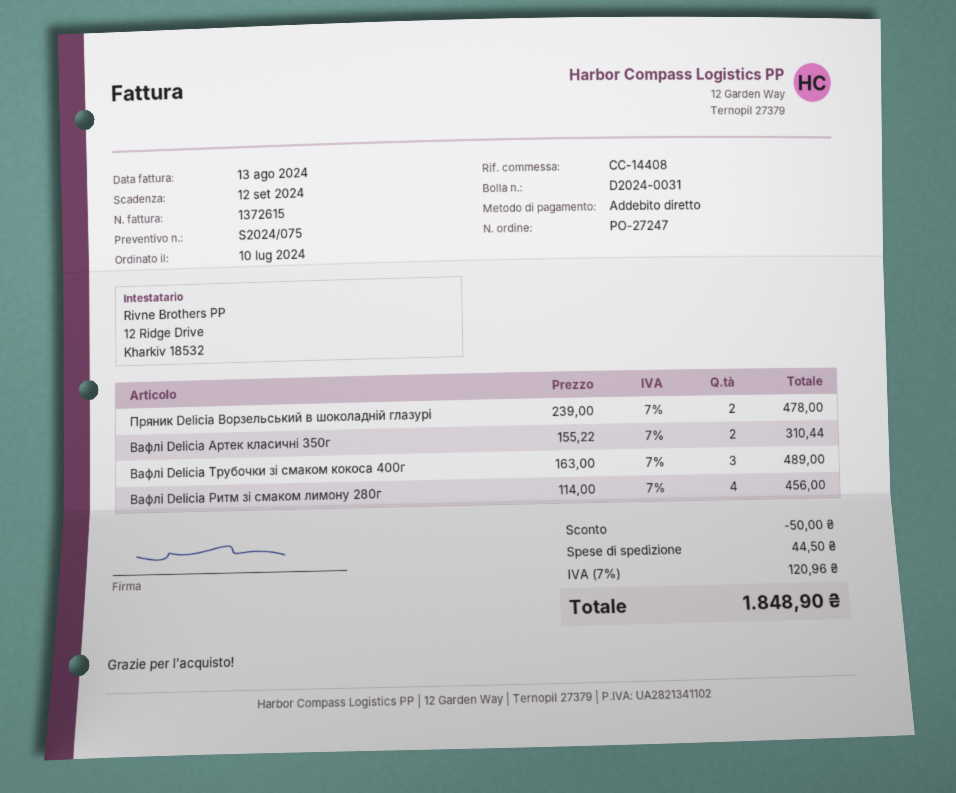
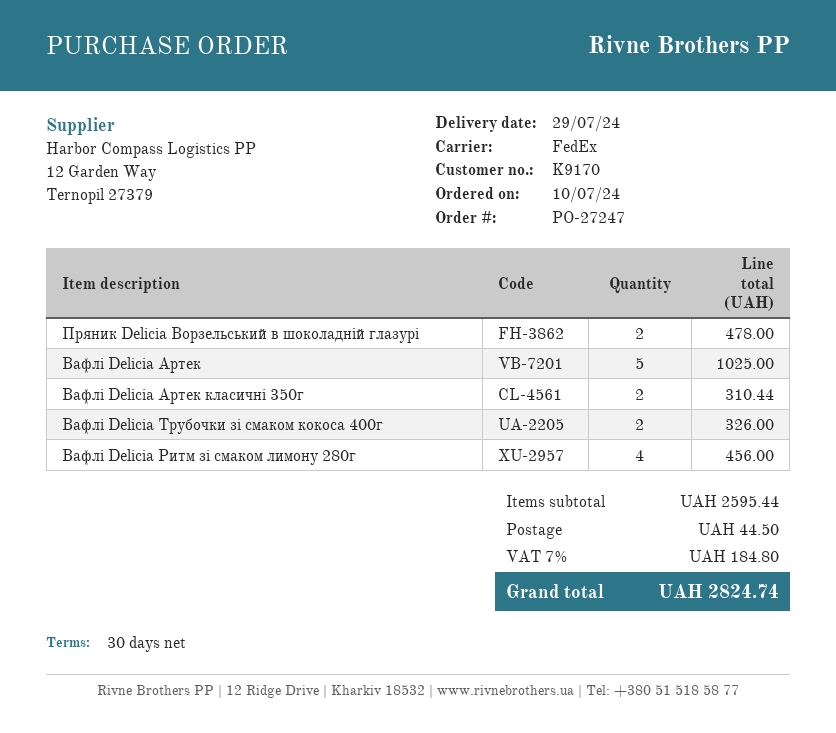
Вафлі Delicia Трубочки зі смаком кокоса 400г: 3 for 489.00 -> 2 for 326.00
Вафлі Delicia Артек: none -> 5 for 1025.00
discount: 50.00 -> none
tax: 7% = 120.96 -> 7% = 184.80
total: 1848.90 -> 2824.74

